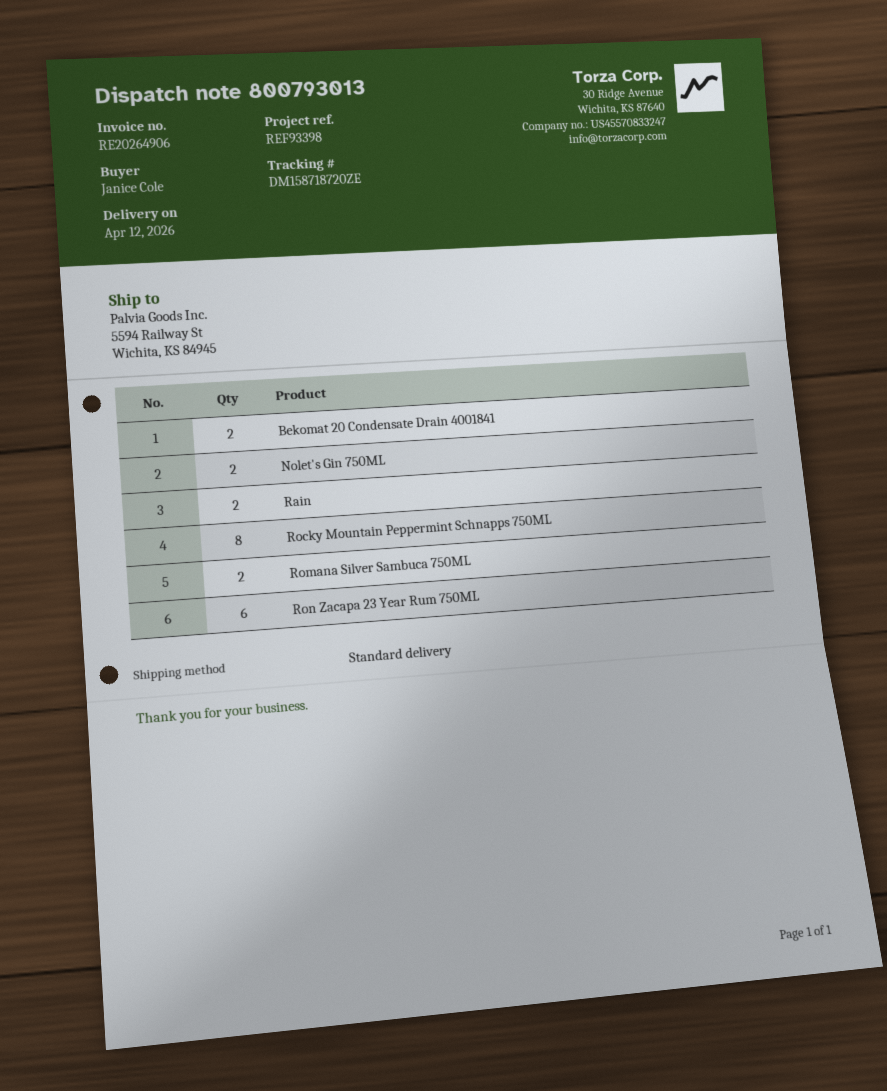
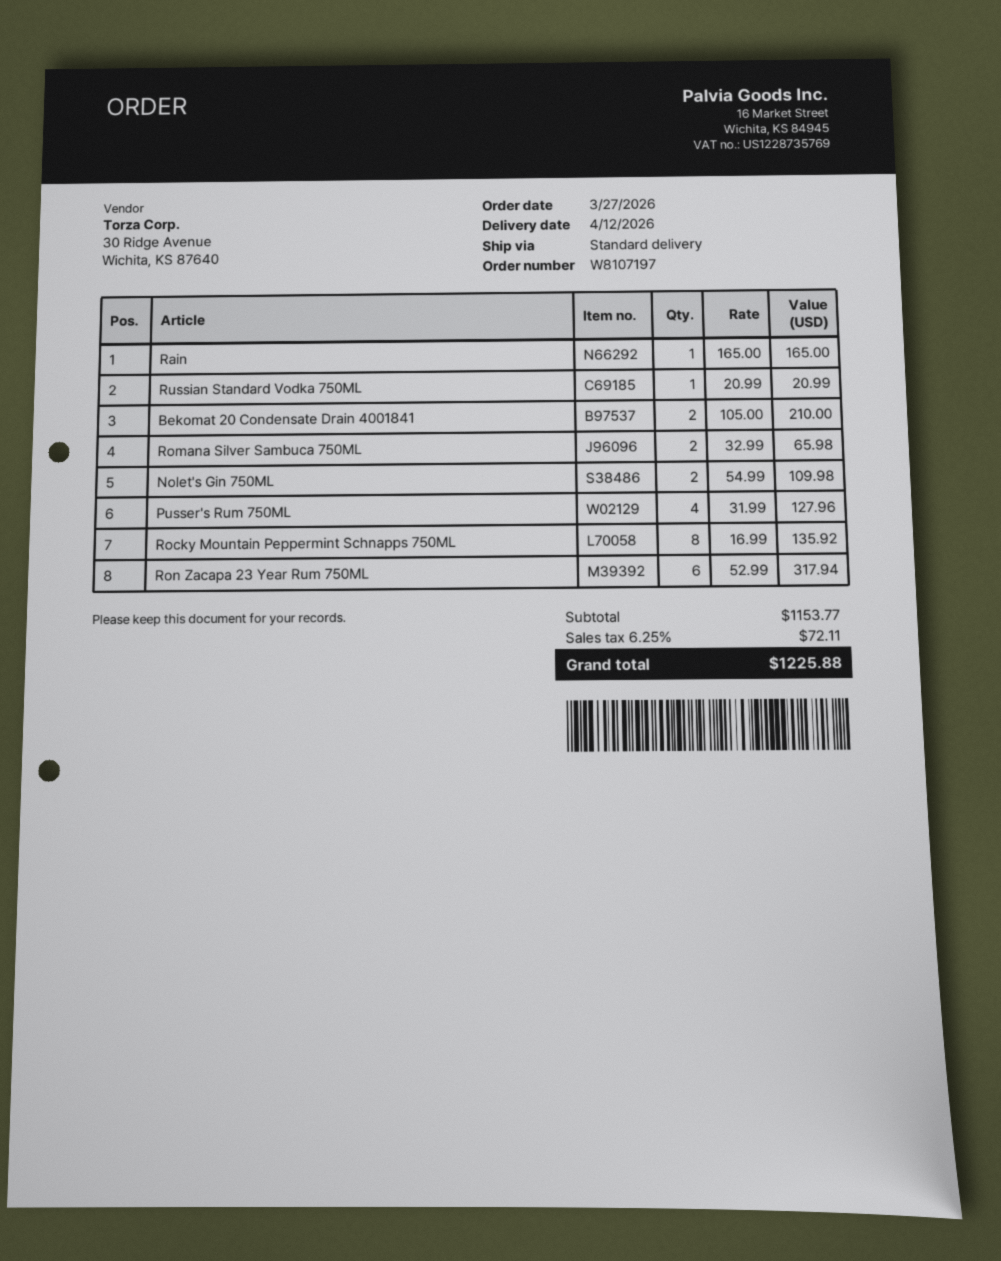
Rain: 2 -> 1
Russian Standard Vodka 750ML: none -> 1
Pusser's Rum 750ML: none -> 4

